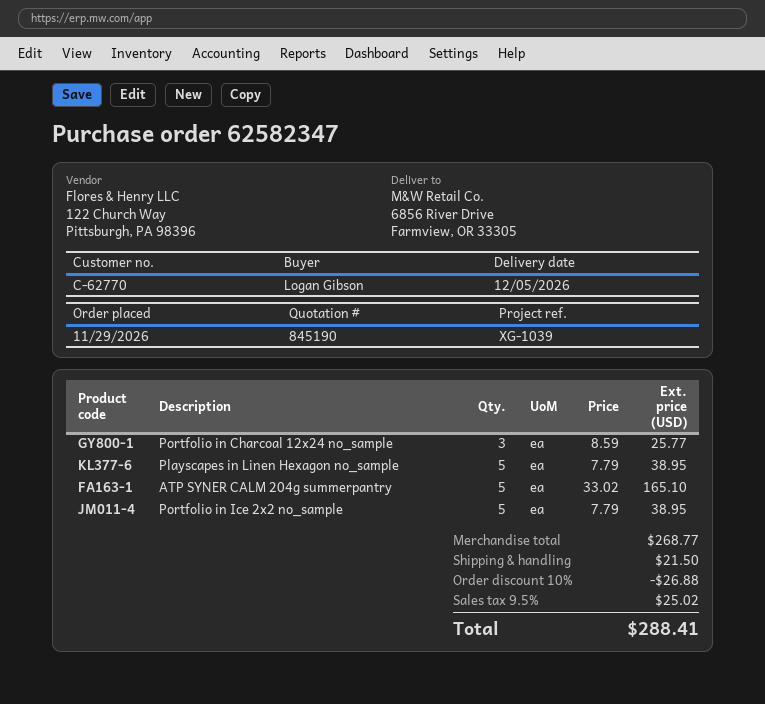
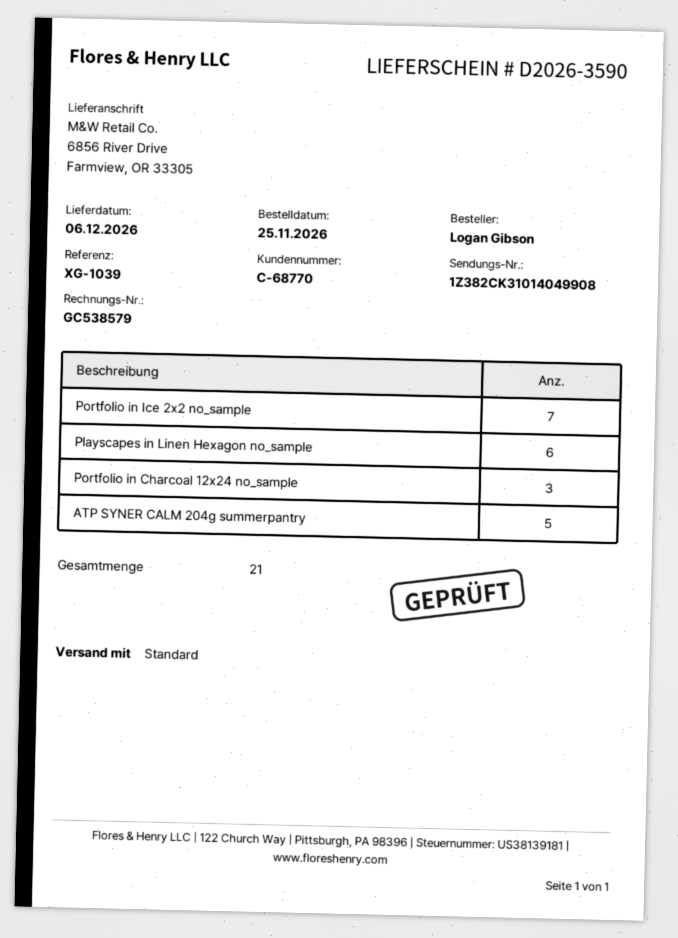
order date: 2026-11-29 -> 2026-11-25
delivery date: 2026-12-05 -> 2026-12-06
customer number: C-62770 -> C-68770
Playscapes in Linen Hexagon no_sample: 5 -> 6
Portfolio in Ice 2x2 no_sample: 5 -> 7

